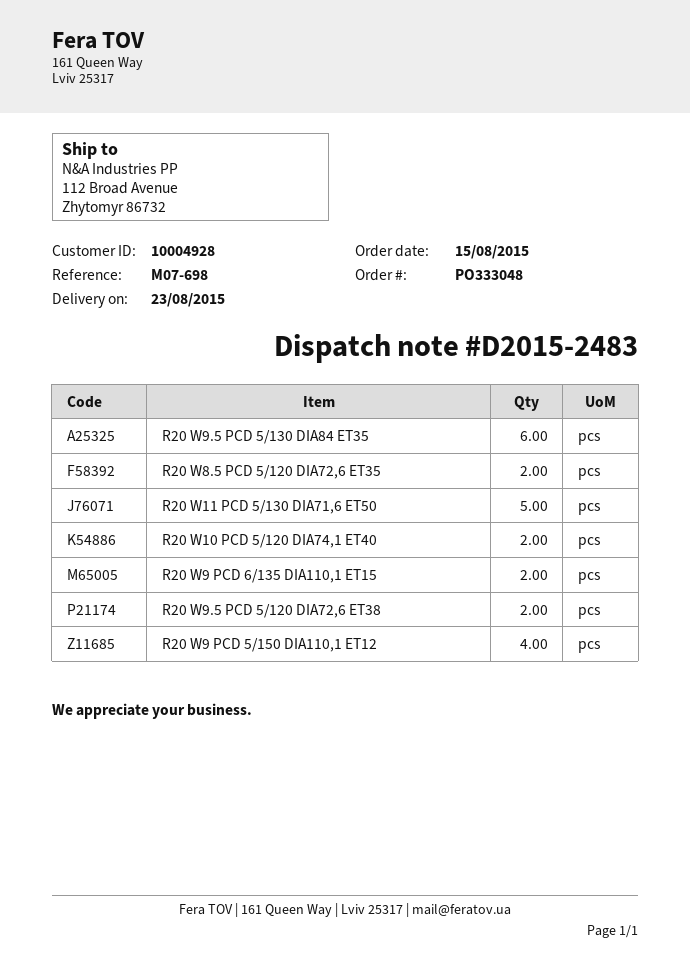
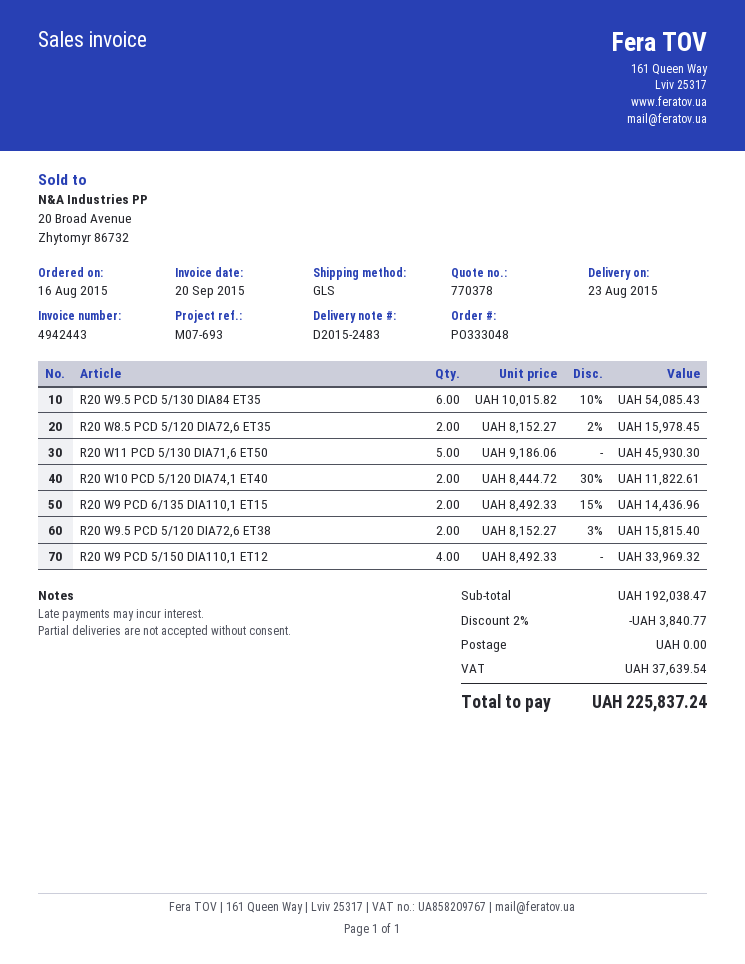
order date: 2015-08-15 -> 2015-08-16
reference: M07-698 -> M07-693

